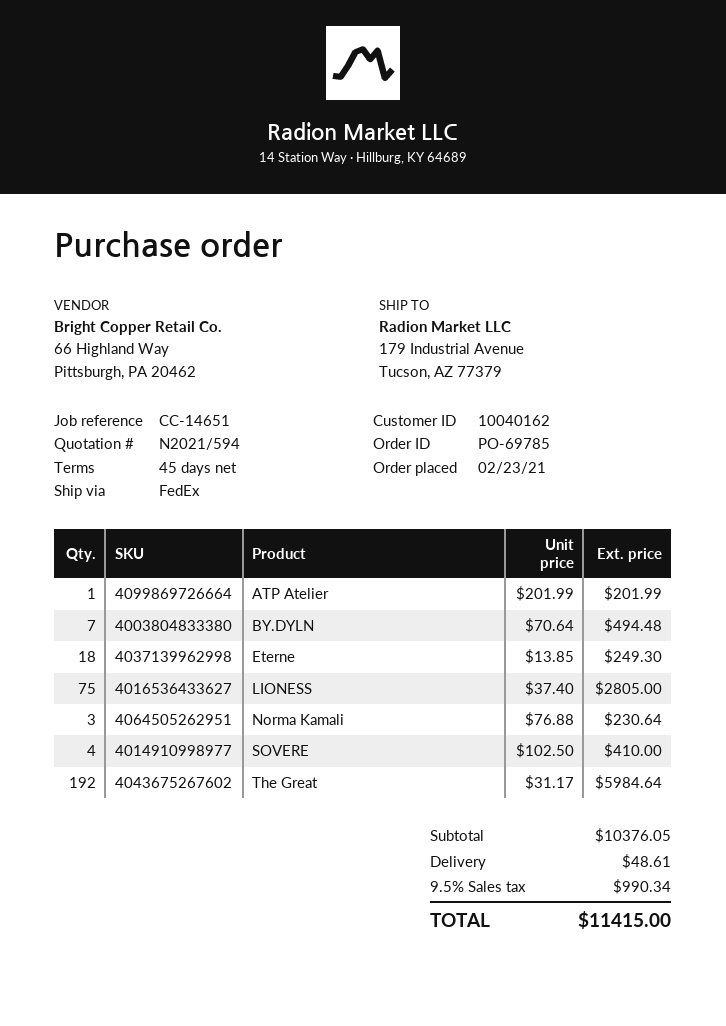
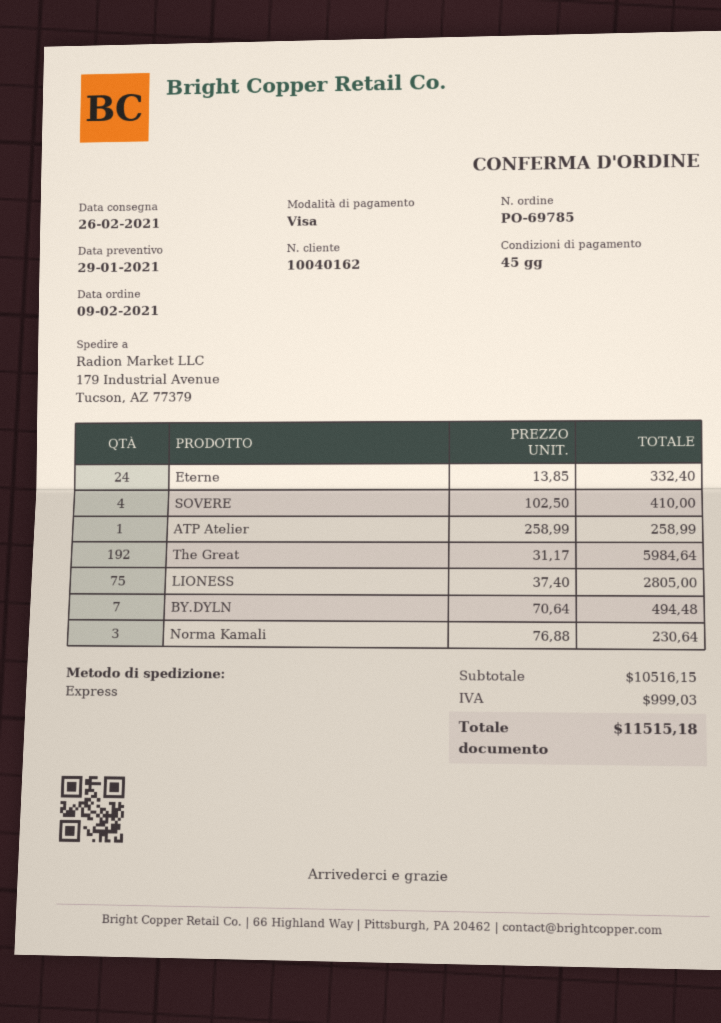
order date: 2021-02-23 -> 2021-02-09
shipping method: FedEx -> express
ATP Atelier: 1 x 201.99 = 201.99 -> 1 x 258.99 = 258.99
Eterne: 18 x 13.85 = 249.30 -> 24 x 13.85 = 332.40
subtotal: 10376.05 -> 10516.15
shipping: 48.61 -> none
tax: 990.34 -> 999.03
total: 11415.00 -> 11515.18

